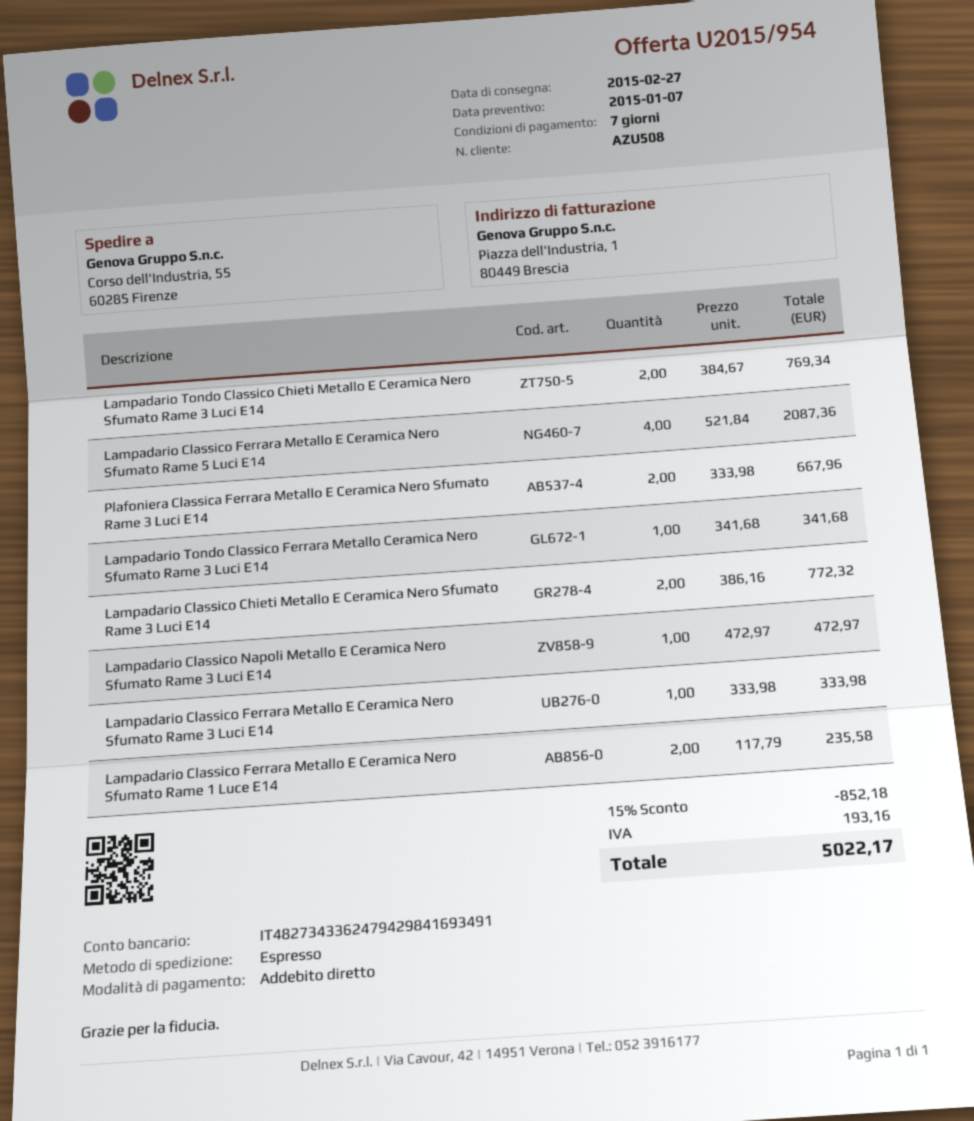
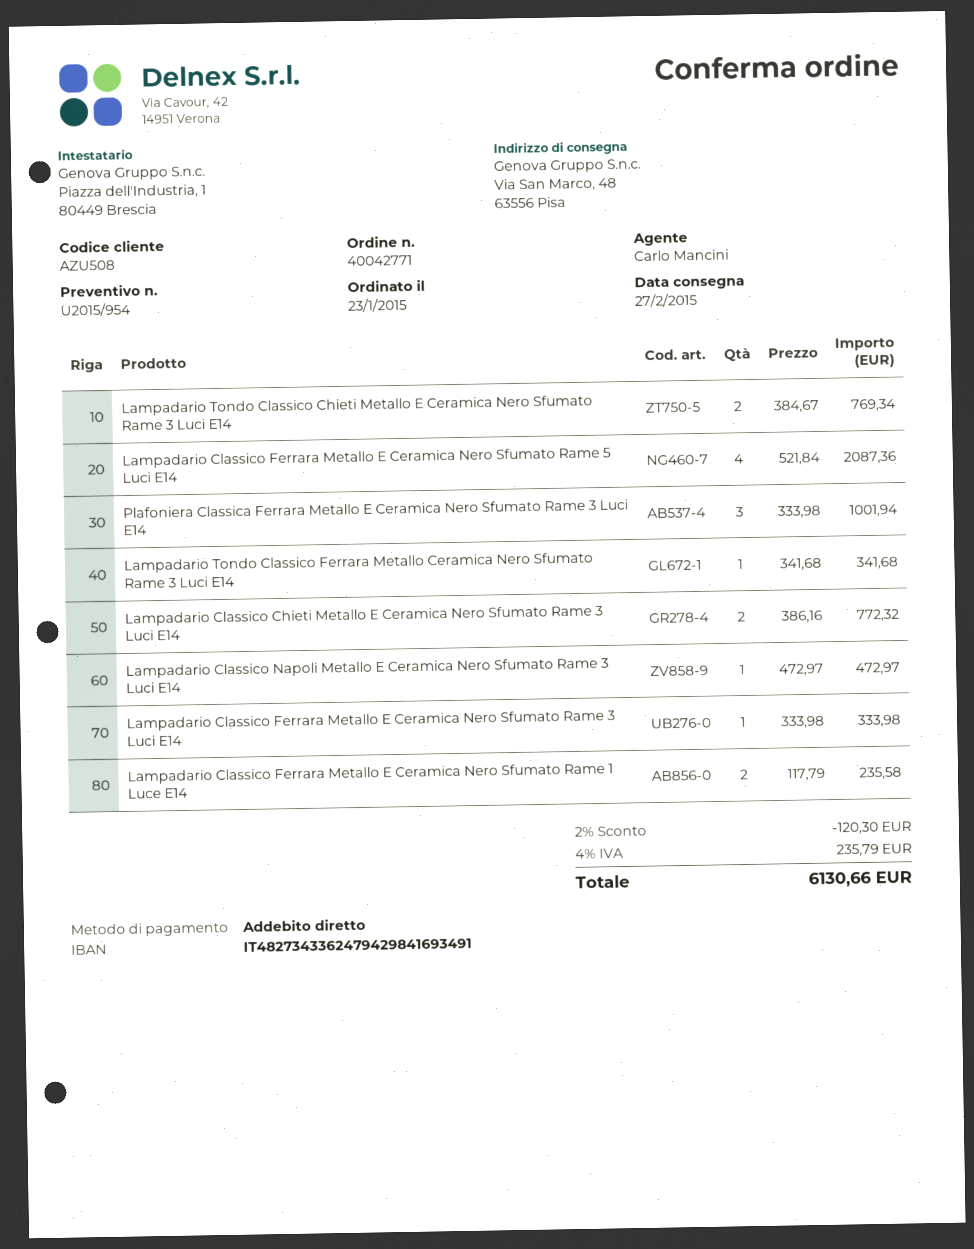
ship to: Corso dell'Industria, 55, 60285 Firenze -> Via San Marco, 48, 63556 Pisa
Plafoniera Classica Ferrara Metallo E Ceramica Nero Sfumato Rame 3 Luci E14: 2 x 333.98 = 667.96 -> 3 x 333.98 = 1001.94
discount: 15% = 852.18 -> 2% = 120.30
tax: 193.16 -> 235.79
total: 5022.17 -> 6130.66

